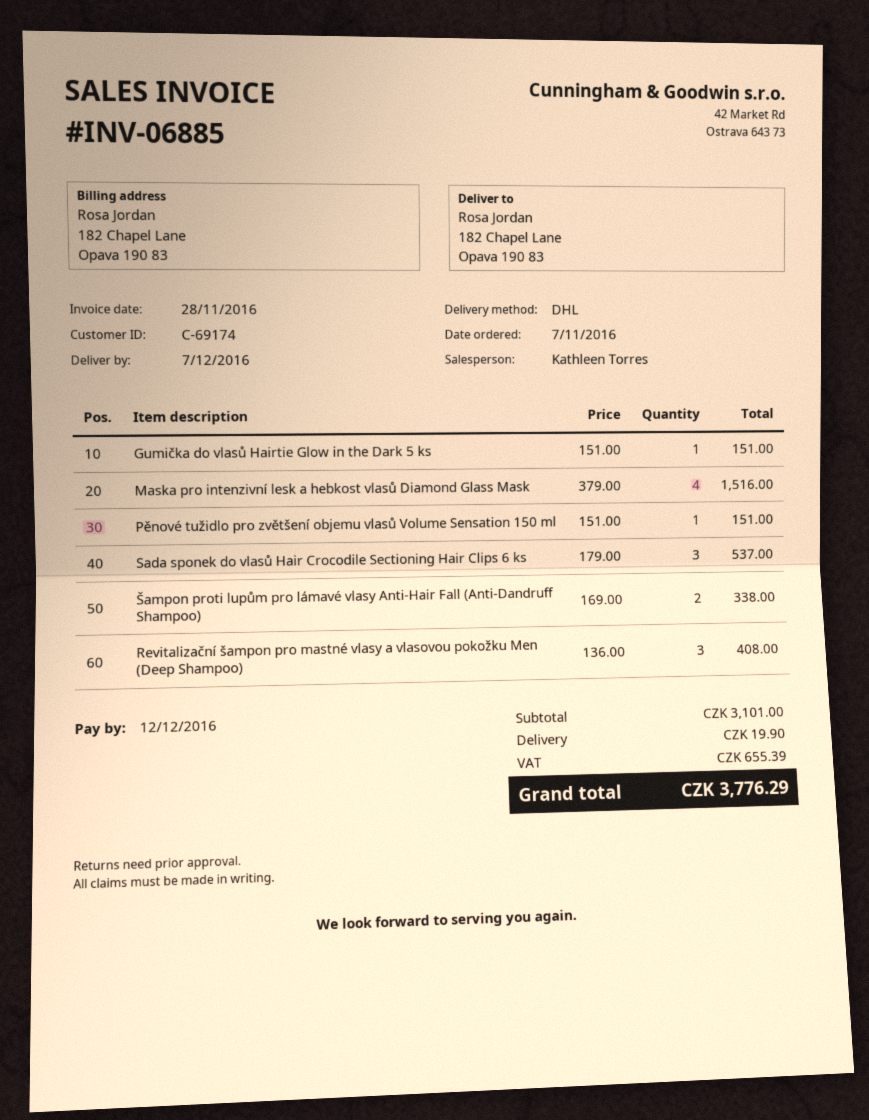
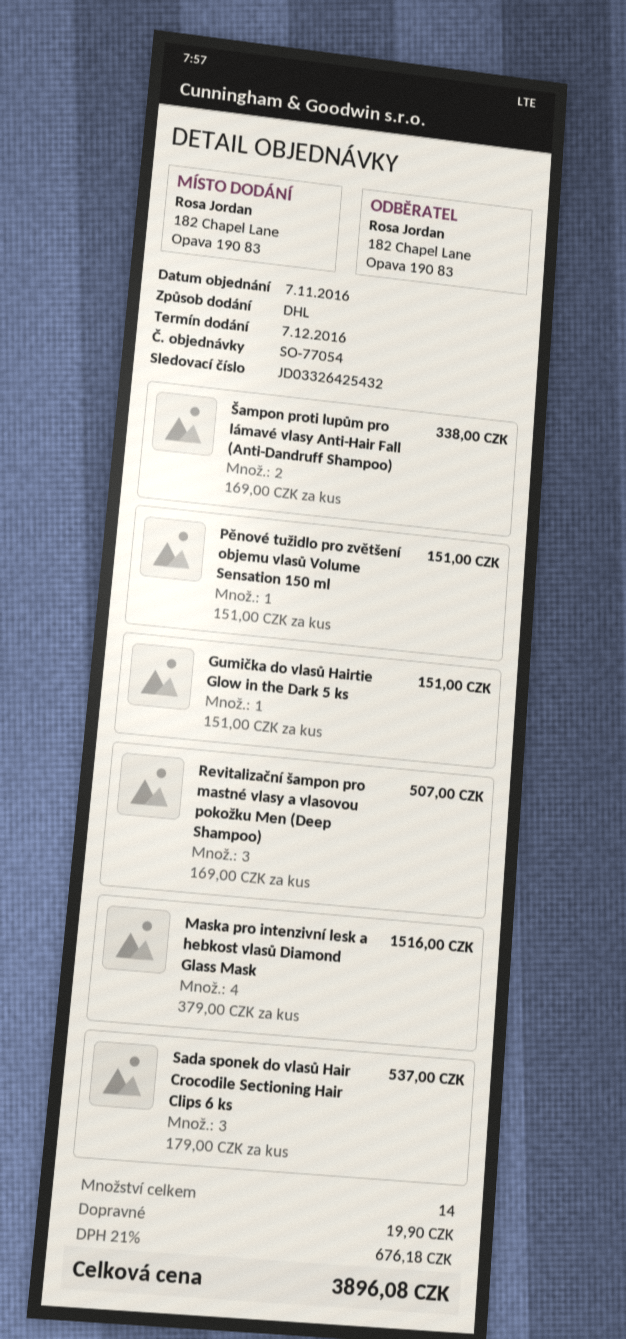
Revitalizační šampon pro mastné vlasy a vlasovou pokožku Men (Deep Shampoo): 3 x 136.00 = 408.00 -> 3 x 169.00 = 507.00
tax: 655.39 -> 676.18
total: 3776.29 -> 3896.08

